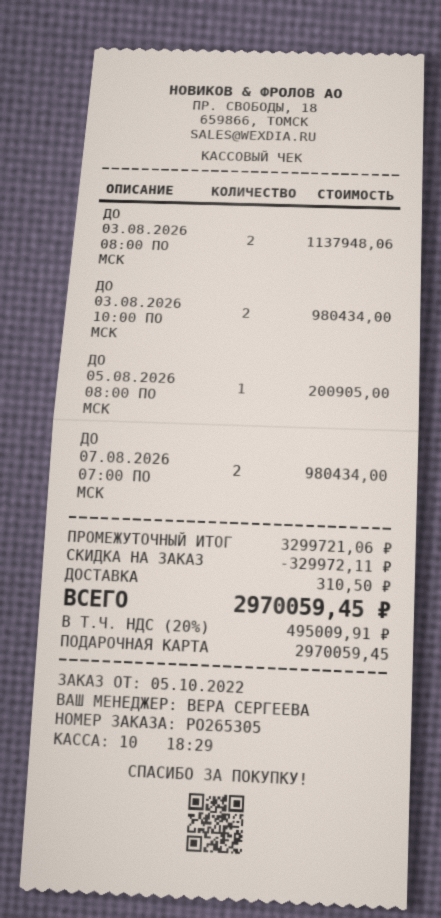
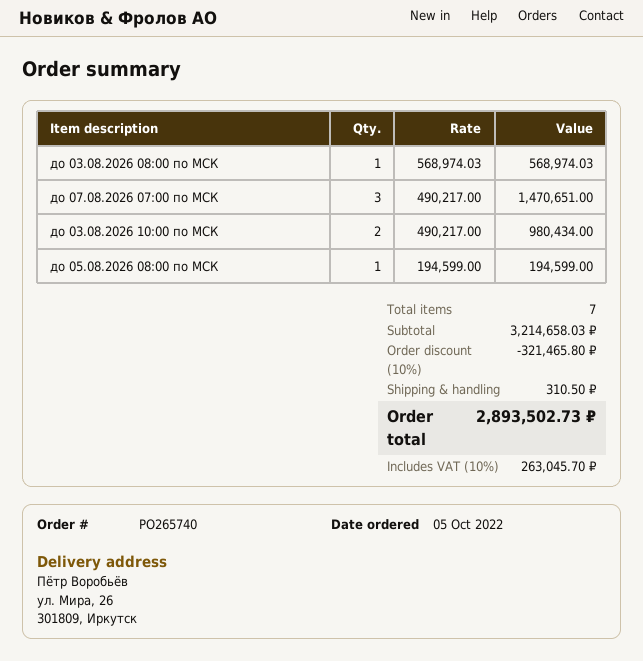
order number: PO265305 -> PO265740
ДО 03.08.2026 08:00 ПО МСК: 2 for 1137948.06 -> 1 for 568974.03
ДО 05.08.2026 08:00 ПО МСК: 1 for 200905.00 -> 1 for 194599.00
ДО 07.08.2026 07:00 ПО МСК: 2 for 980434.00 -> 3 for 1470651.00
subtotal: 3299721.06 -> 3214658.03
discount: 329972.11 -> 321465.80
tax: 20% = 495009.91 -> 10% = 263045.70
total: 2970059.45 -> 2893502.73

